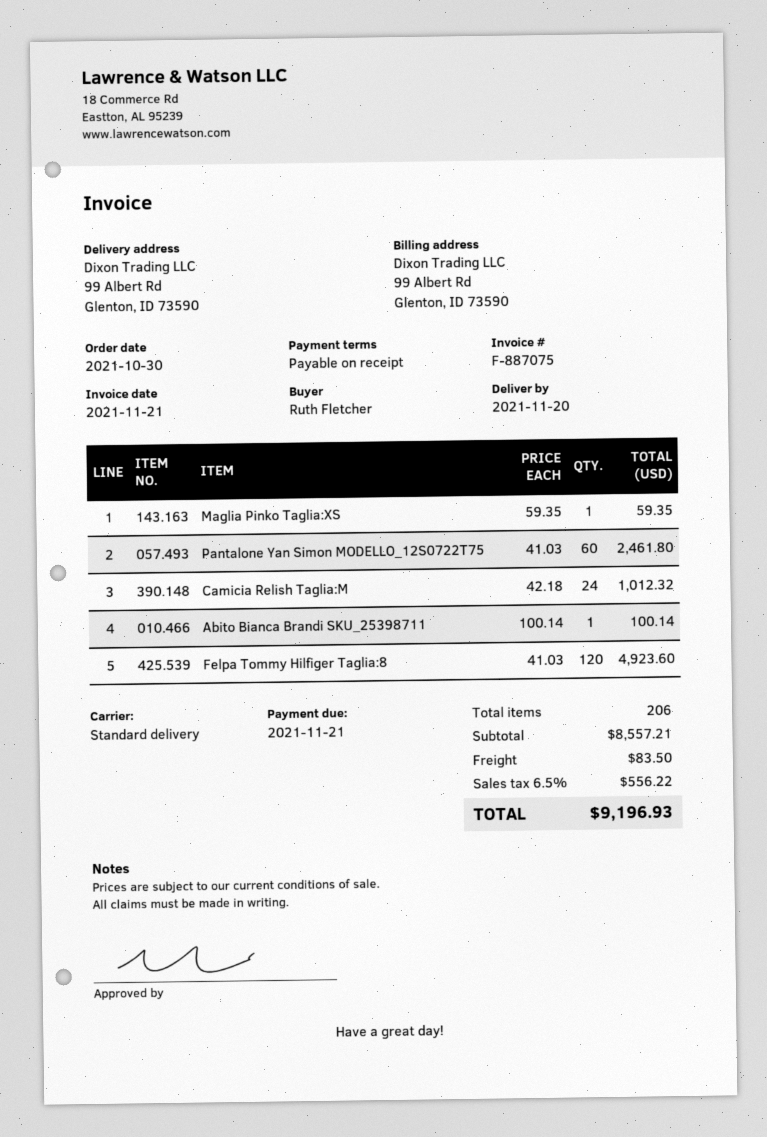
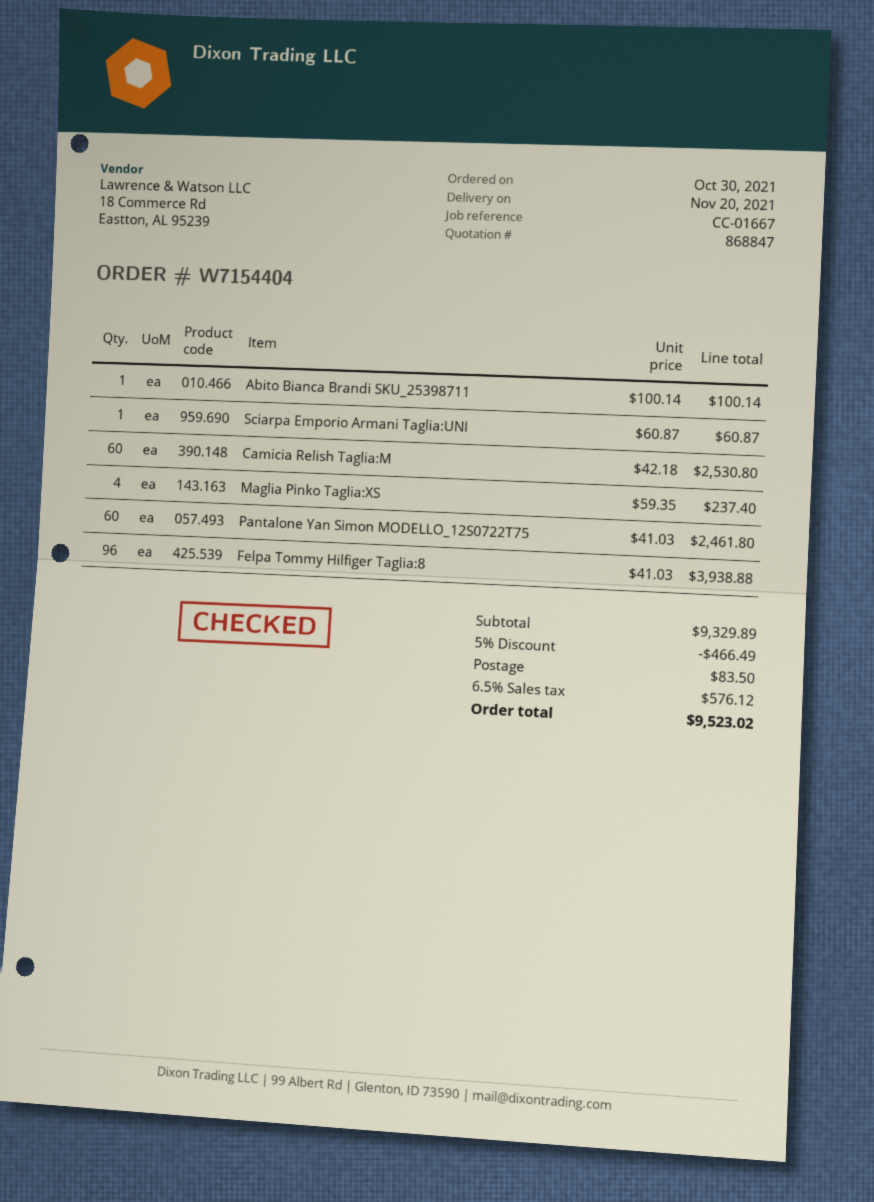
Maglia Pinko Taglia:XS: 1 x 59.35 = 59.35 -> 4 x 59.35 = 237.40
Camicia Relish Taglia:M: 24 x 42.18 = 1012.32 -> 60 x 42.18 = 2530.80
Felpa Tommy Hilfiger Taglia:8: 120 x 41.03 = 4923.60 -> 96 x 41.03 = 3938.88
Sciarpa Emporio Armani Taglia:UNI: none -> 1 x 60.87 = 60.87
subtotal: 8557.21 -> 9329.89
discount: none -> 5% = 466.49
tax: 6.5% = 556.22 -> 6.5% = 576.12
total: 9196.93 -> 9523.02

